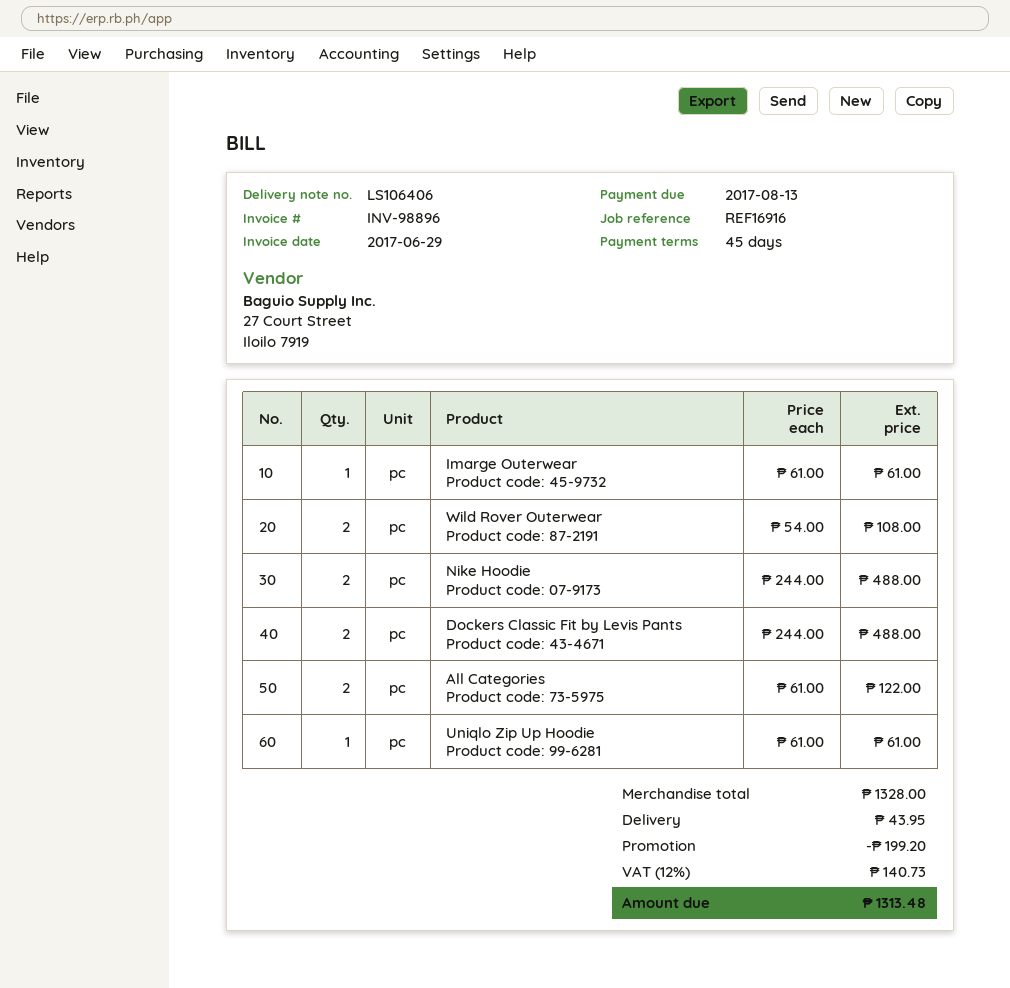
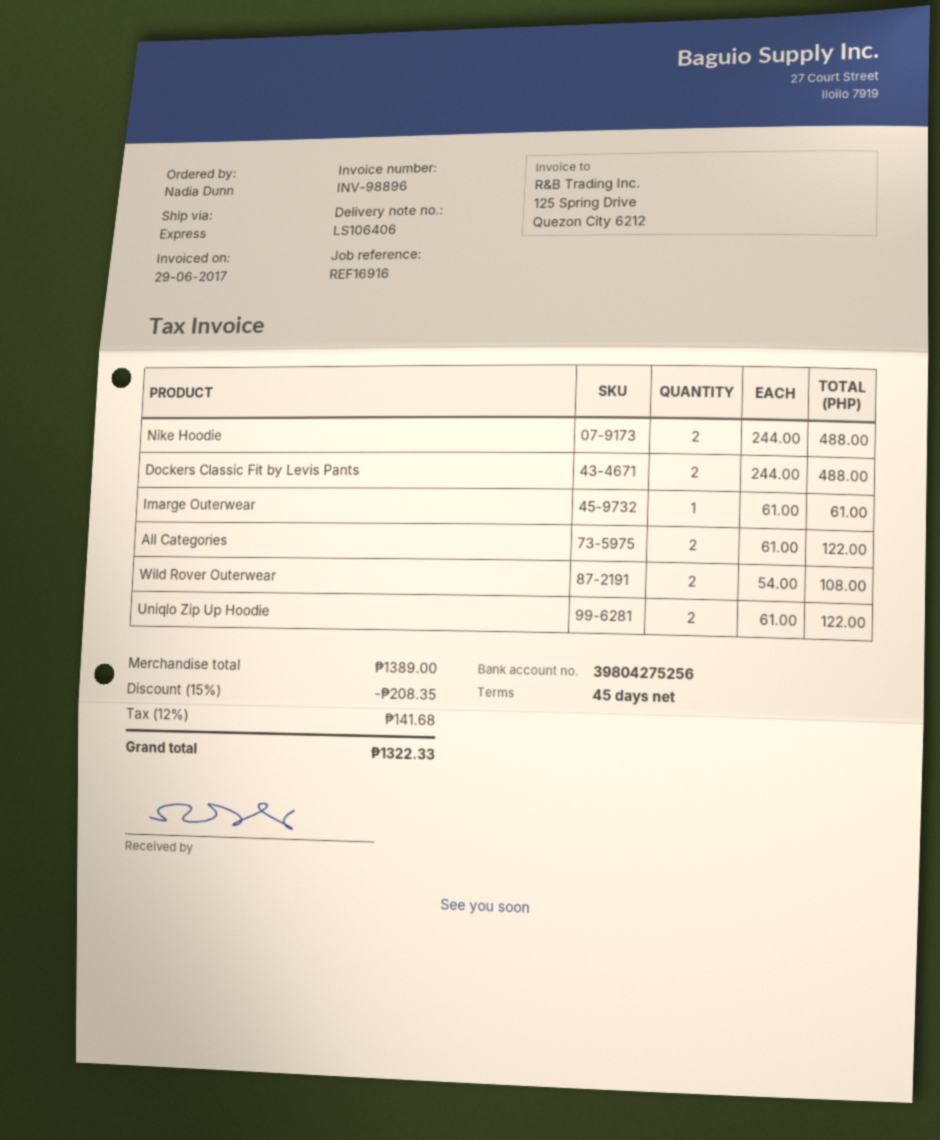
Uniqlo Zip Up Hoodie: 1 x 61.00 = 61.00 -> 2 x 61.00 = 122.00
subtotal: 1328.00 -> 1389.00
discount: 199.20 -> 208.35
shipping: 43.95 -> none
tax: 12% = 140.73 -> 12% = 141.68
total: 1313.48 -> 1322.33

